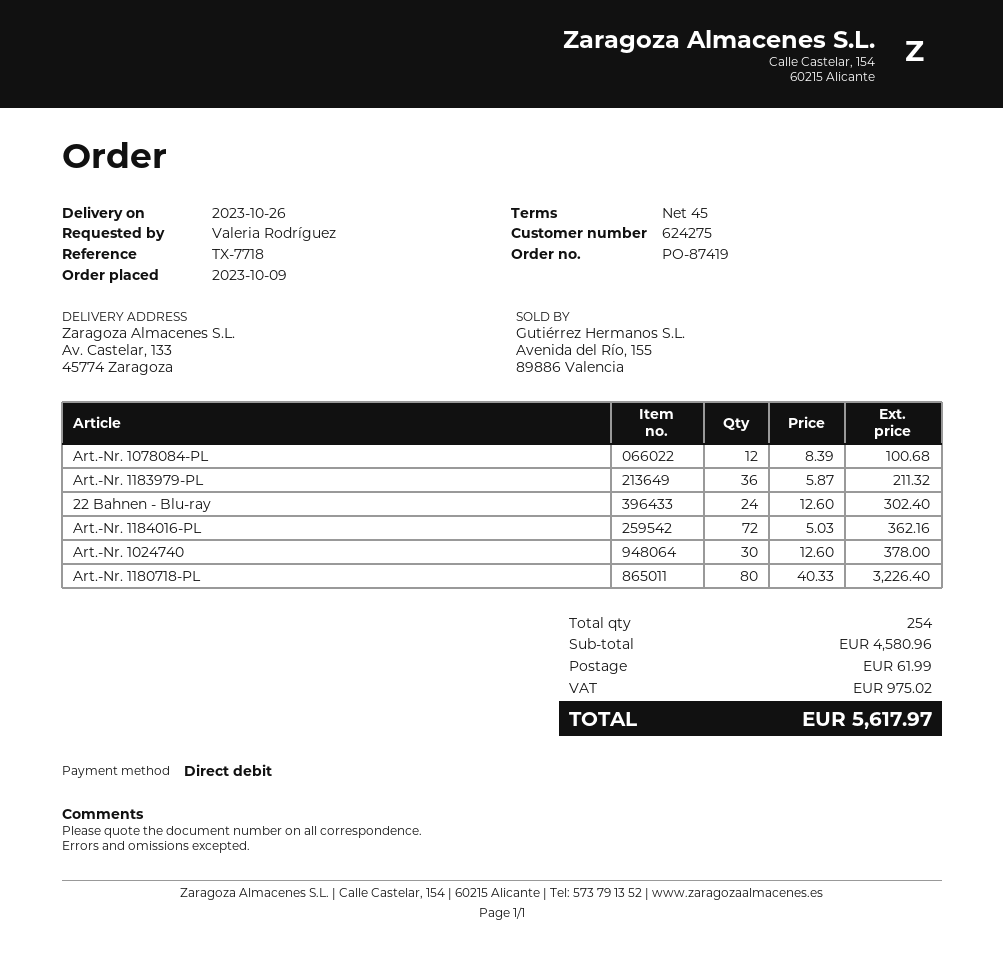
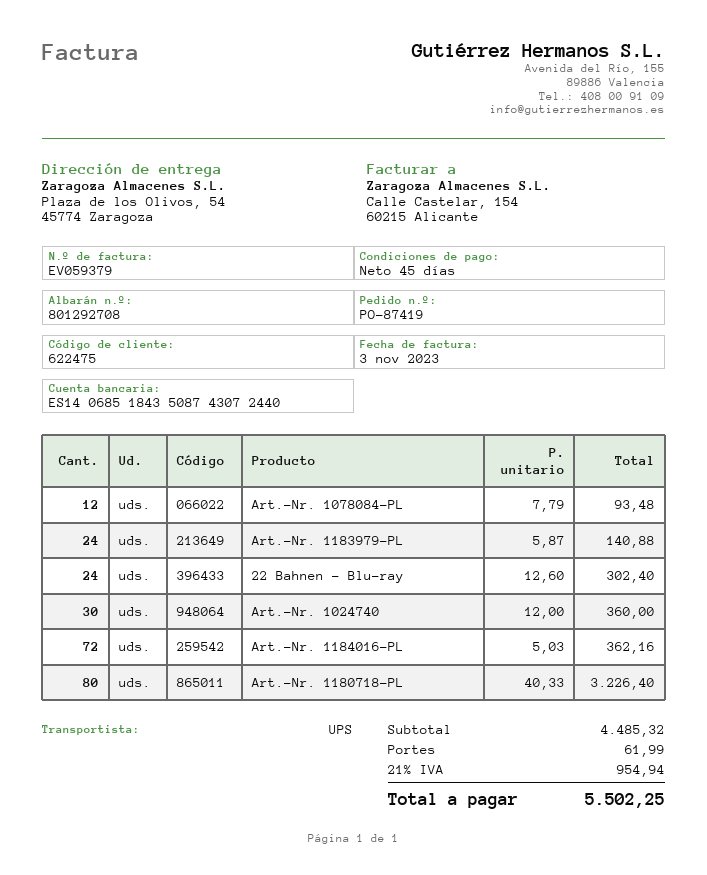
customer number: 624275 -> 622475
ship to: Av. Castelar, 133, 45774 Zaragoza -> Plaza de los Olivos, 54, 45774 Zaragoza
Art.-Nr. 1078084-PL: 12 x 8.39 = 100.68 -> 12 x 7.79 = 93.48
Art.-Nr. 1183979-PL: 36 x 5.87 = 211.32 -> 24 x 5.87 = 140.88
Art.-Nr. 1024740: 30 x 12.60 = 378.00 -> 30 x 12.00 = 360.00
subtotal: 4580.96 -> 4485.32
tax: 975.02 -> 954.94
total: 5617.97 -> 5502.25

